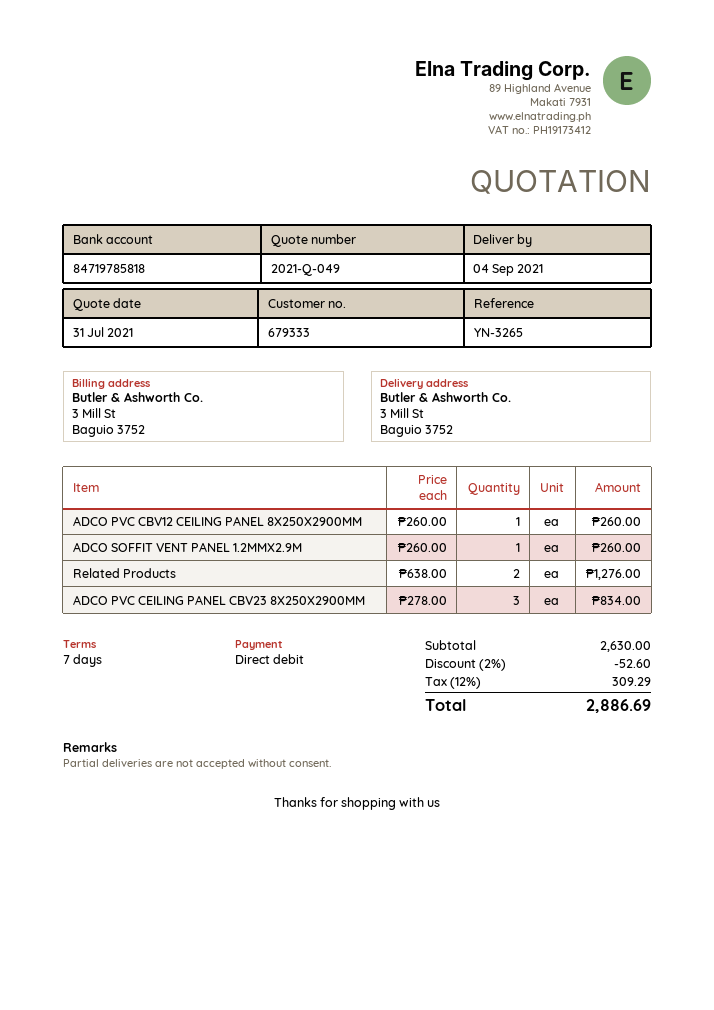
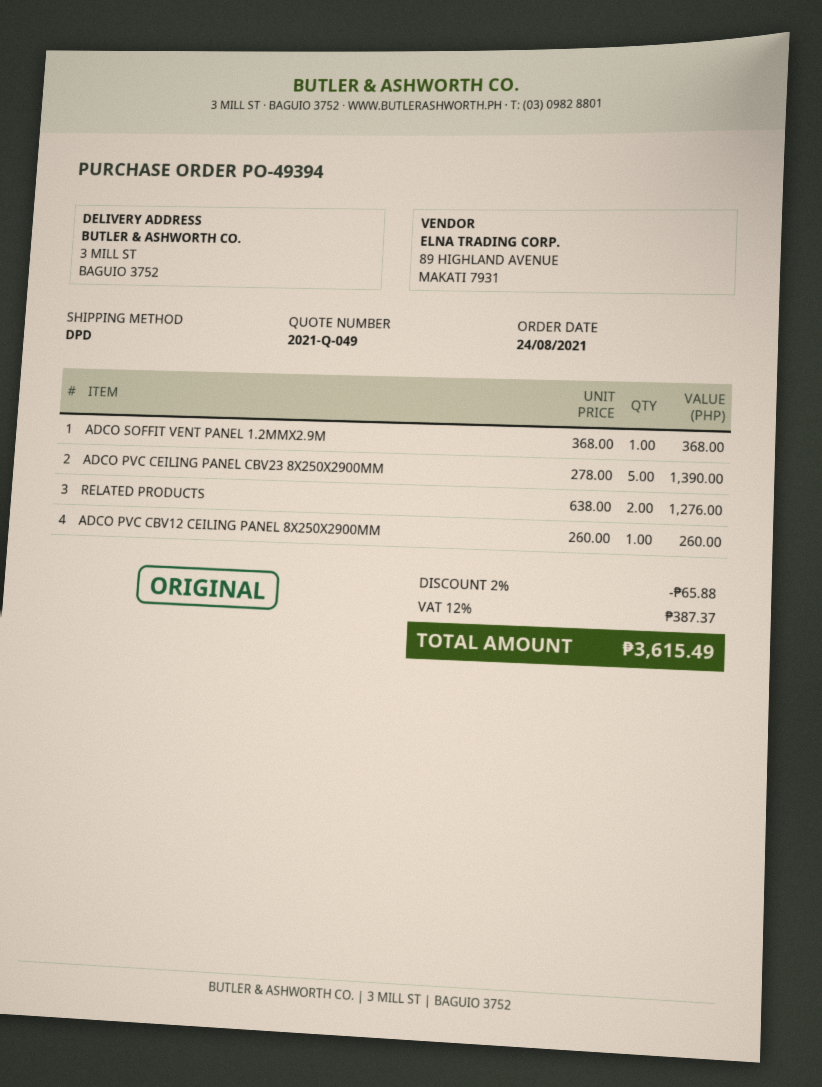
ADCO SOFFIT VENT PANEL 1.2MMX2.9M: 1 x 260.00 = 260.00 -> 1 x 368.00 = 368.00
ADCO PVC CEILING PANEL CBV23 8X250X2900MM: 3 x 278.00 = 834.00 -> 5 x 278.00 = 1390.00
discount: 2% = 52.60 -> 2% = 65.88
tax: 12% = 309.29 -> 12% = 387.37
total: 2886.69 -> 3615.49

